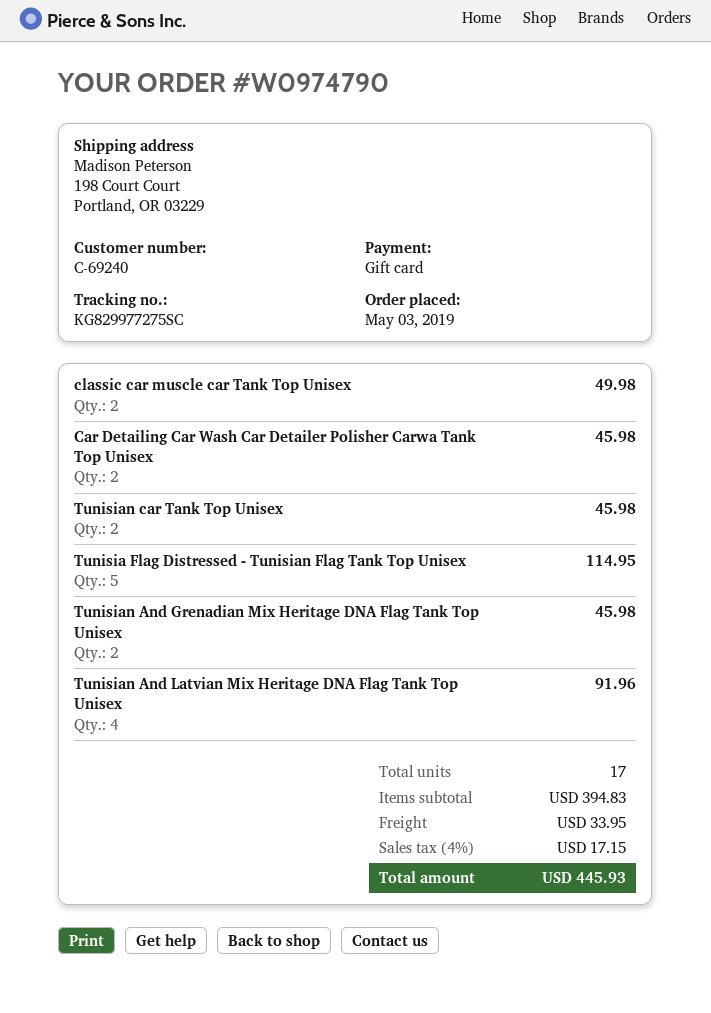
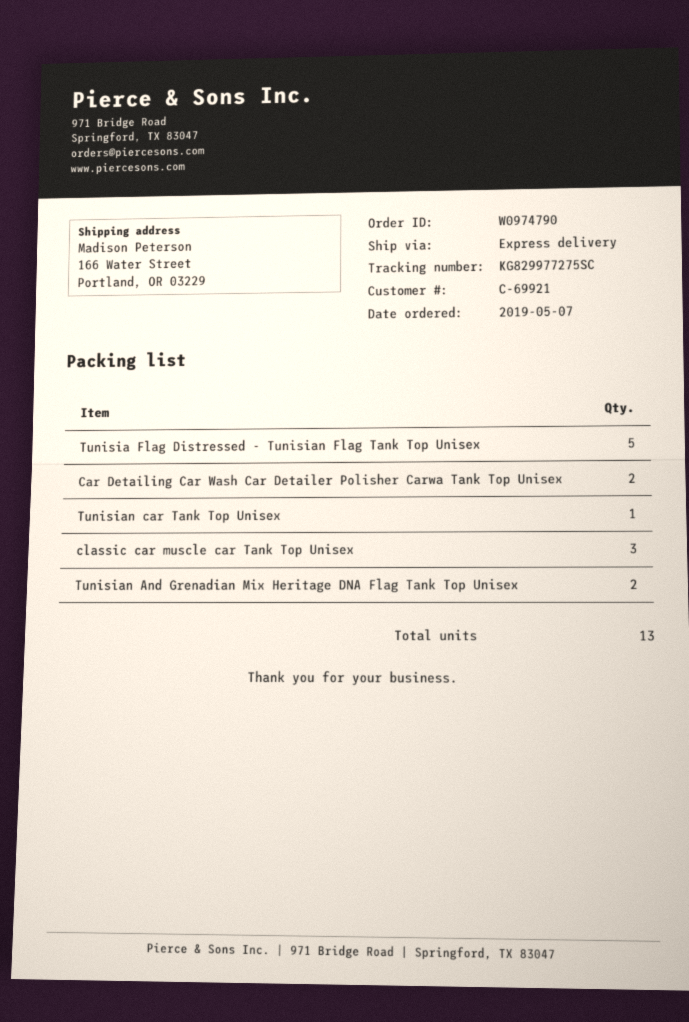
order date: 2019-05-03 -> 2019-05-07
customer number: C-69240 -> C-69921
ship to: 198 Court Court, Portland, OR 03229 -> 166 Water Street, Portland, OR 03229
classic car muscle car Tank Top Unisex: 2 -> 3
Tunisian car Tank Top Unisex: 2 -> 1
Tunisian And Latvian Mix Heritage DNA Flag Tank Top Unisex: 4 -> none
total quantity: 17 -> 13

